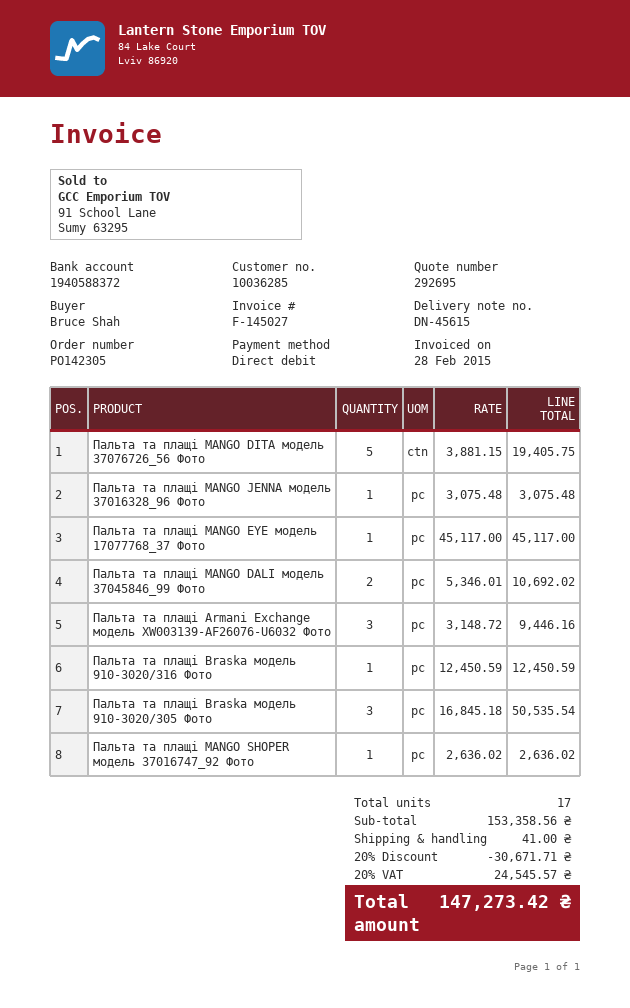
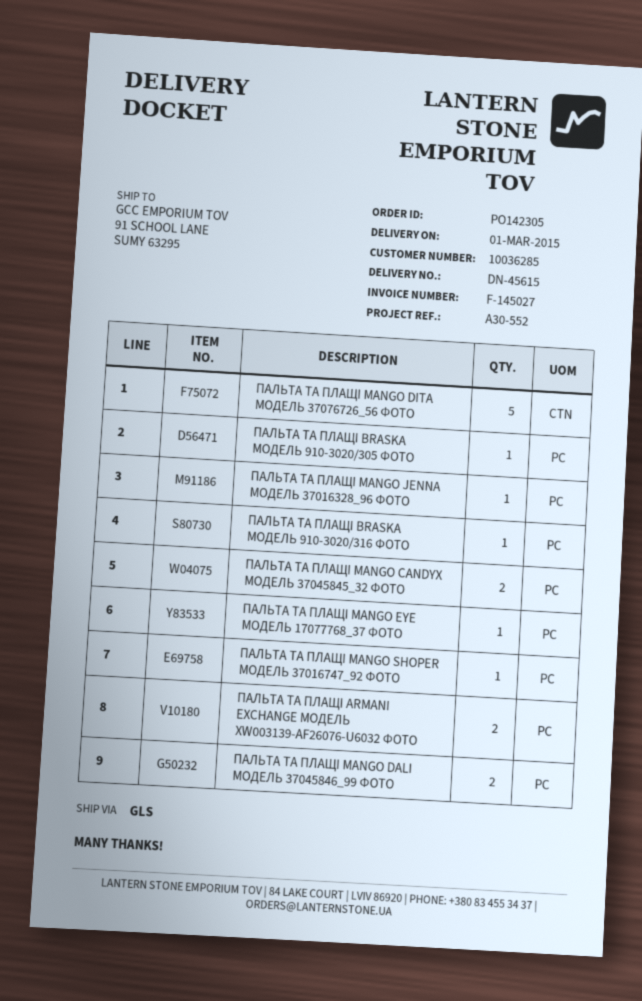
Пальта та плащі Armani Exchange модель XW003139-AF26076-U6032 Фото: 3 -> 2
Пальта та плащі Braska модель 910-3020/305 Фото: 3 -> 1
ПАЛЬТА ТА ПЛАЩІ MANGO CANDYX МОДЕЛЬ 37045845_32 ФОТО: none -> 2

